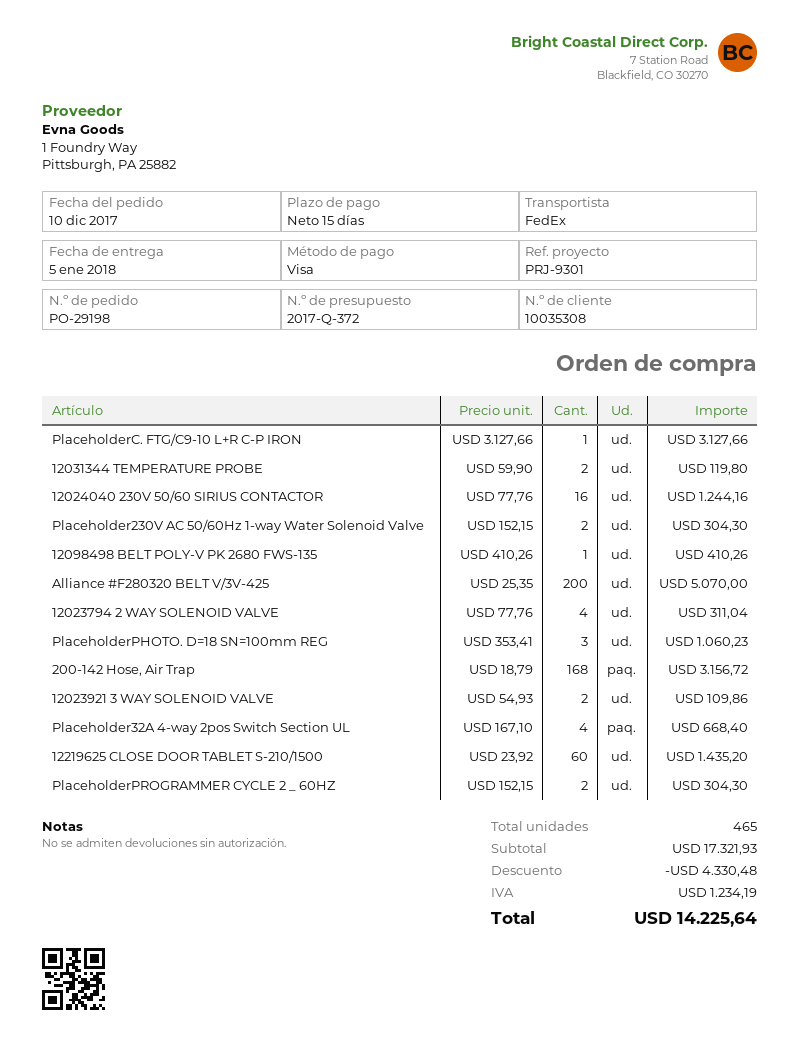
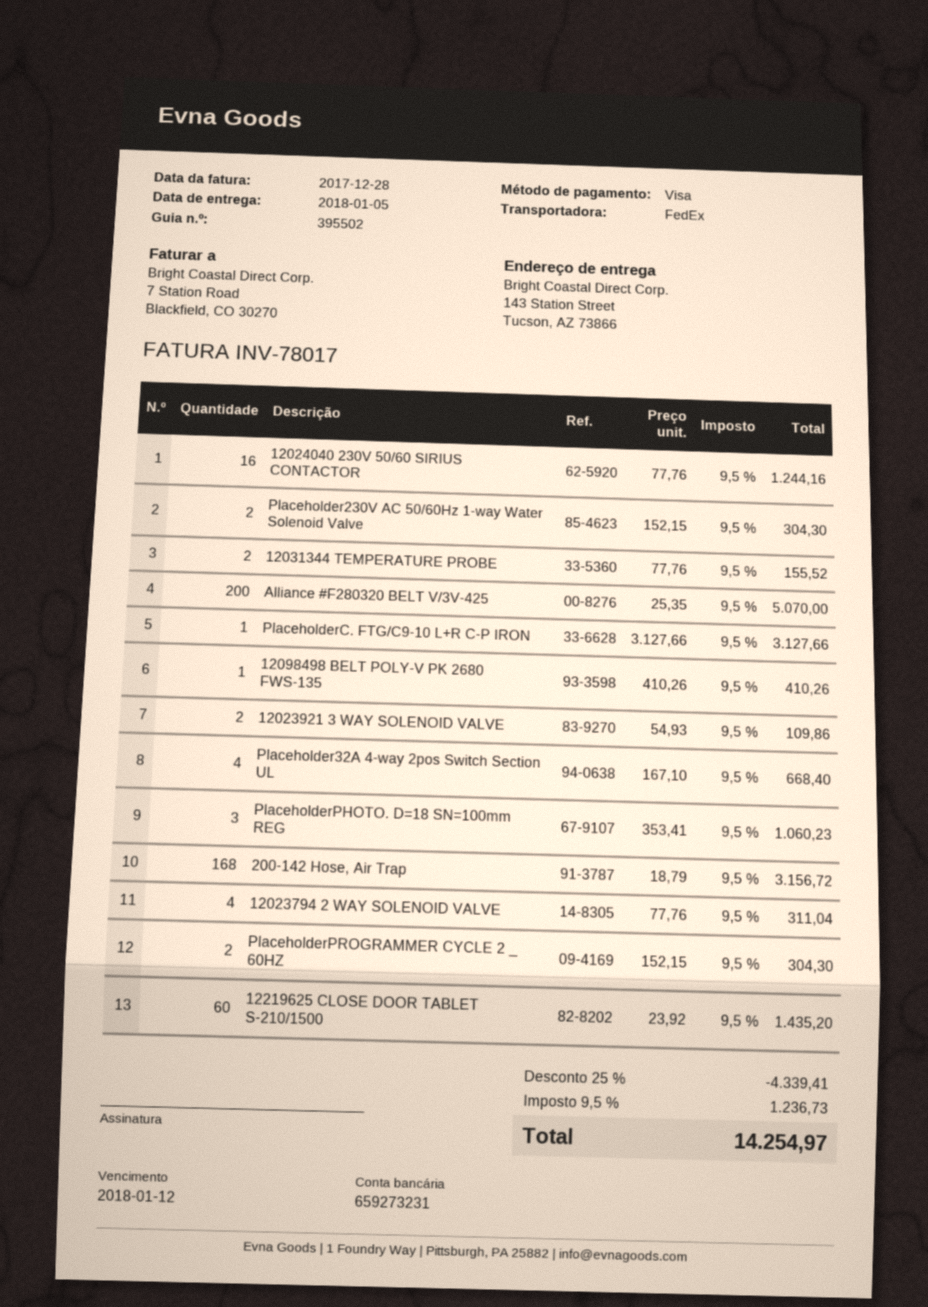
12031344 TEMPERATURE PROBE: 2 x 59.90 = 119.80 -> 2 x 77.76 = 155.52
discount: 4330.48 -> 4339.41
tax: 1234.19 -> 1236.73
total: 14225.64 -> 14254.97

